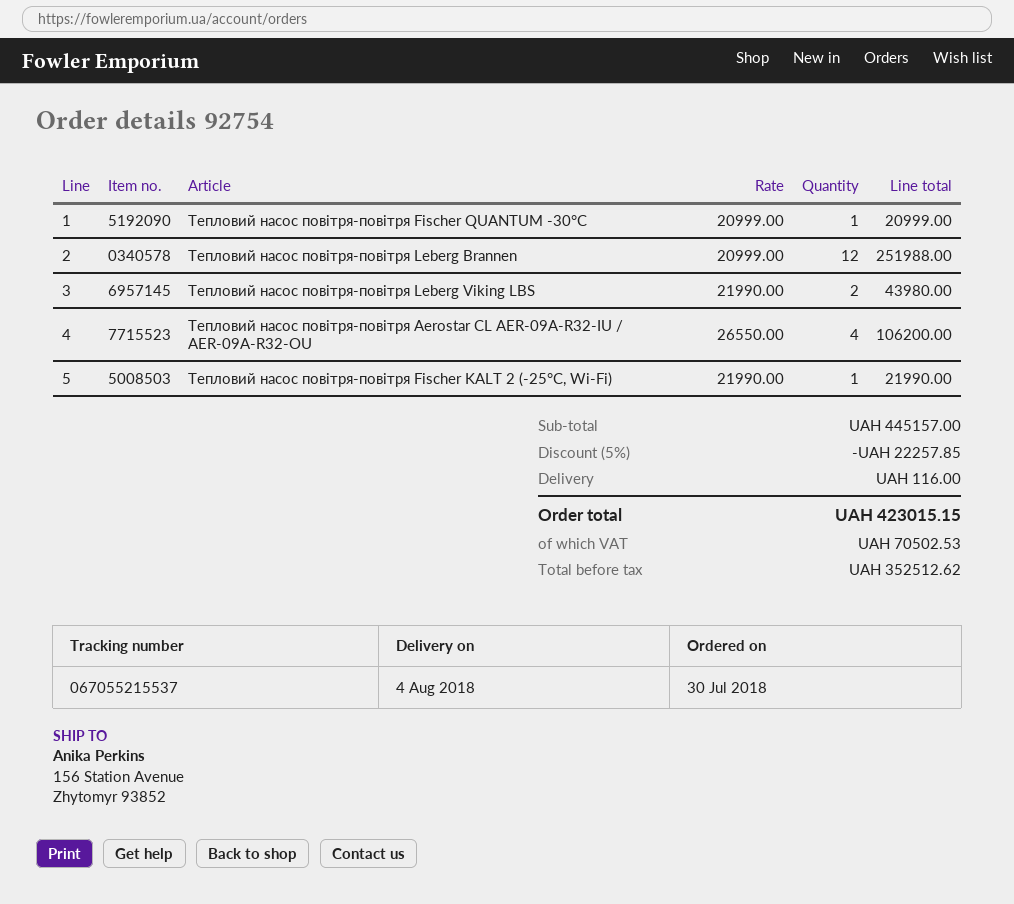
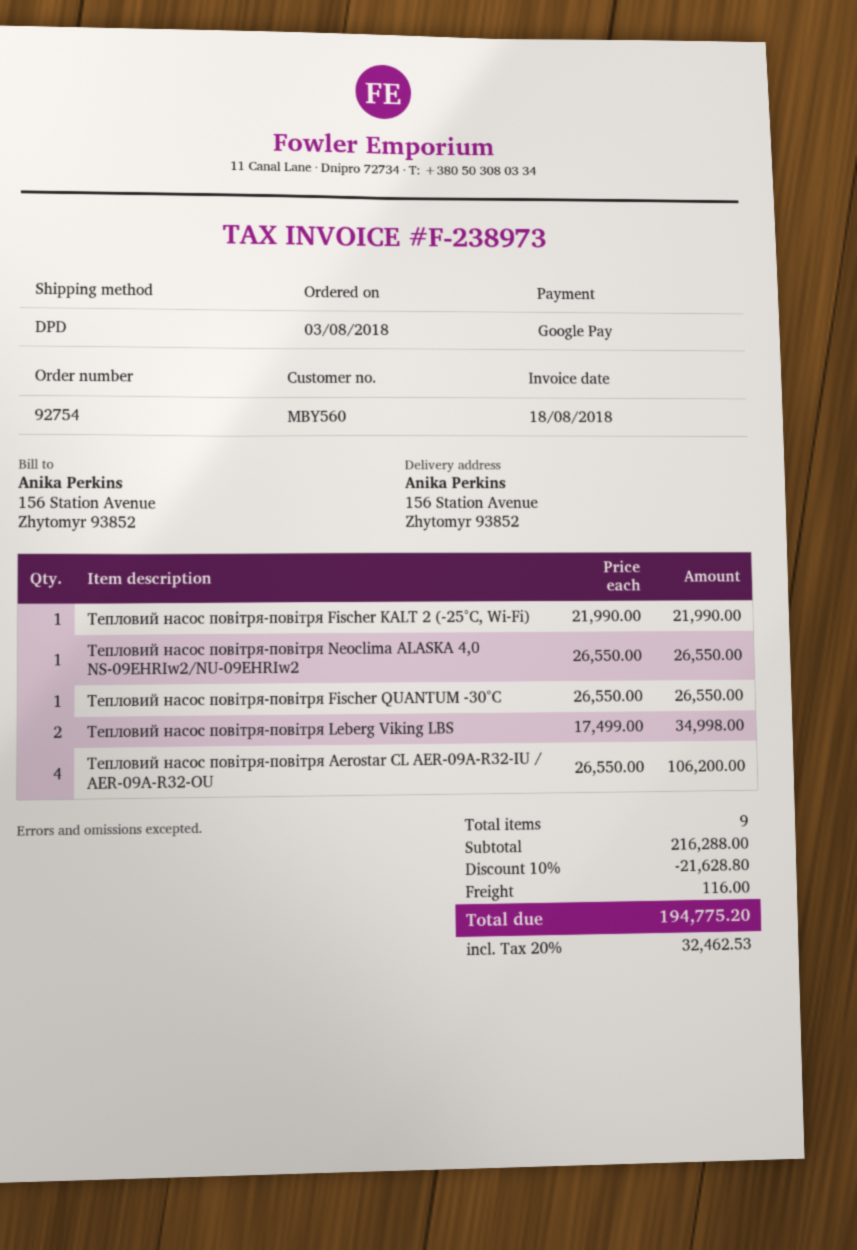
order date: 2018-07-30 -> 2018-08-03
Тепловий насос повітря-повітря Fischer QUANTUM -30°C: 1 x 20999.00 = 20999.00 -> 1 x 26550.00 = 26550.00
Тепловий насос повітря-повітря Leberg Brannen: 12 x 20999.00 = 251988.00 -> none
Тепловий насос повітря-повітря Leberg Viking LBS: 2 x 21990.00 = 43980.00 -> 2 x 17499.00 = 34998.00
Тепловий насос повітря-повітря Neoclima ALASKA 4,0 NS-09EHRIw2/NU-09EHRIw2: none -> 1 x 26550.00 = 26550.00
subtotal: 445157.00 -> 216288.00
discount: 5% = 22257.85 -> 10% = 21628.80
tax: 70502.53 -> 32462.53
total: 423015.15 -> 194775.20

